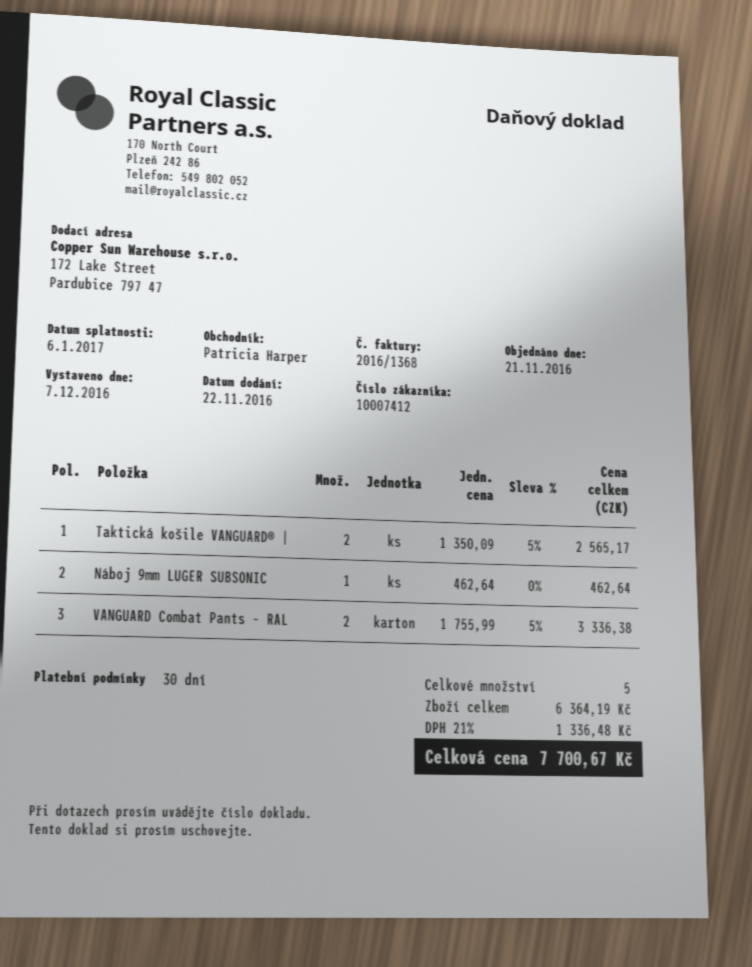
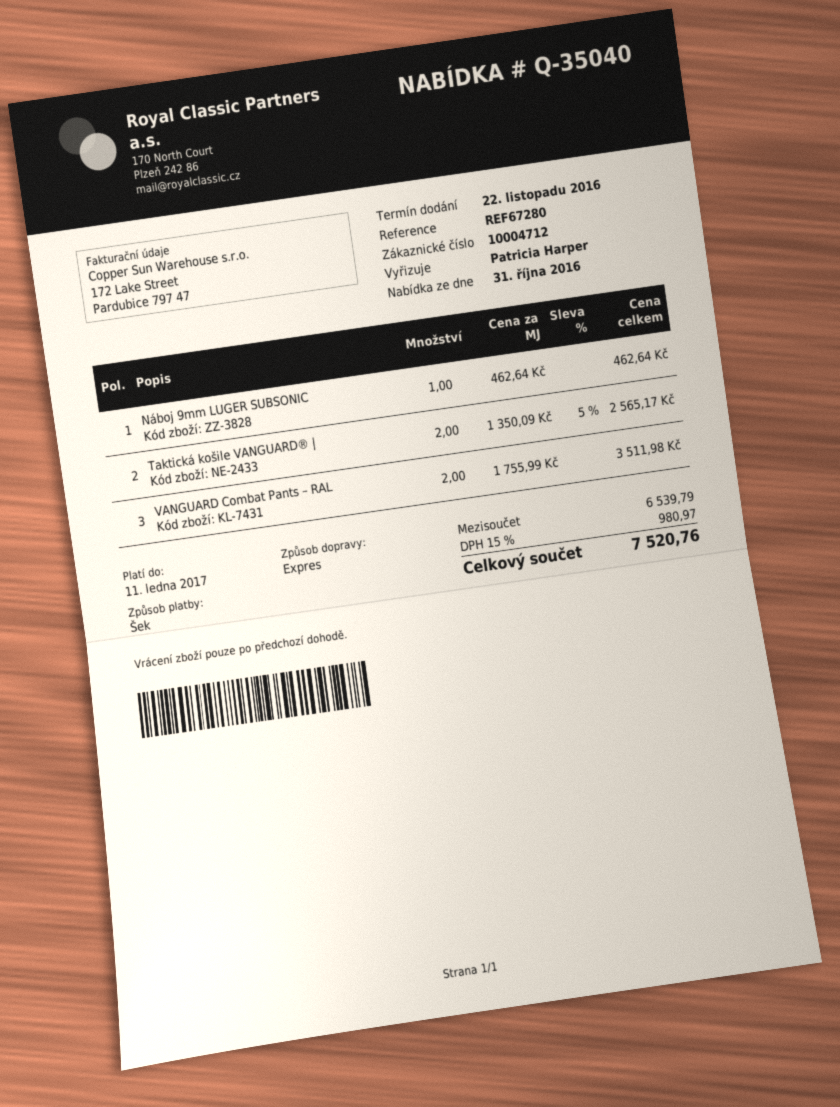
customer number: 10007412 -> 10004712
VANGUARD Combat Pants – RAL: 2 x 1755.99 - 5% = 3336.38 -> 2 x 1755.99 = 3511.98
subtotal: 6364.19 -> 6539.79
tax: 21% = 1336.48 -> 15% = 980.97
total: 7700.67 -> 7520.76

